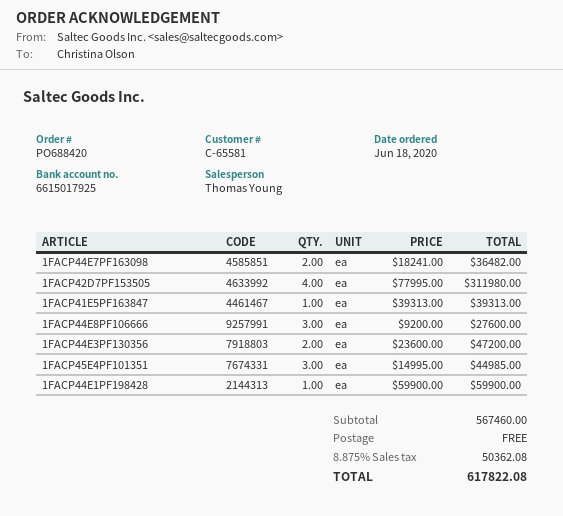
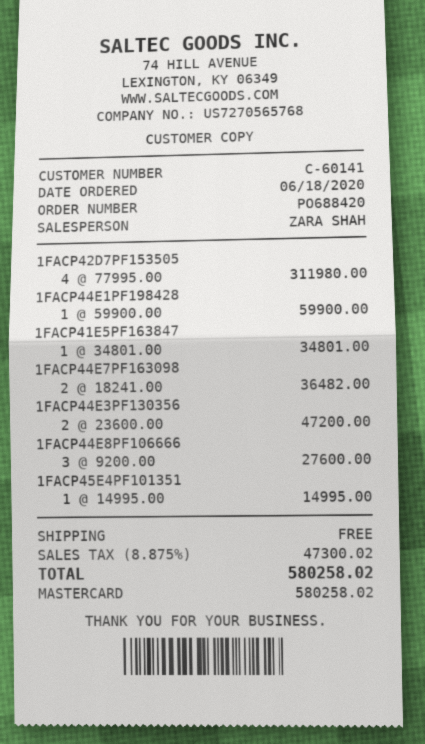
customer number: C-65581 -> C-60141
sales rep: Thomas Young -> ZARA SHAH
1FACP41E5PF163847: 1 x 39313.00 = 39313.00 -> 1 x 34801.00 = 34801.00
1FACP45E4PF101351: 3 x 14995.00 = 44985.00 -> 1 x 14995.00 = 14995.00
tax: 8.875% = 50362.08 -> 8.875% = 47300.02
total: 617822.08 -> 580258.02

